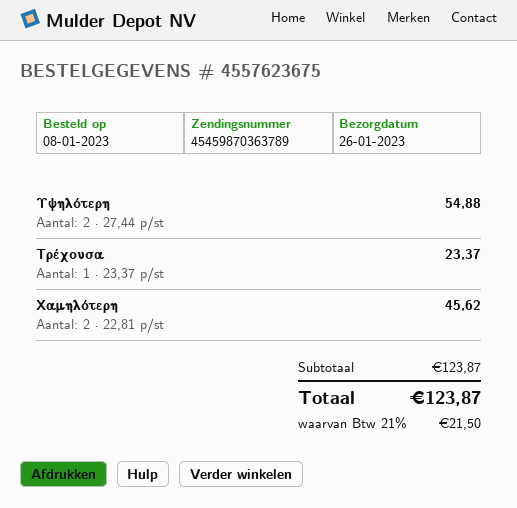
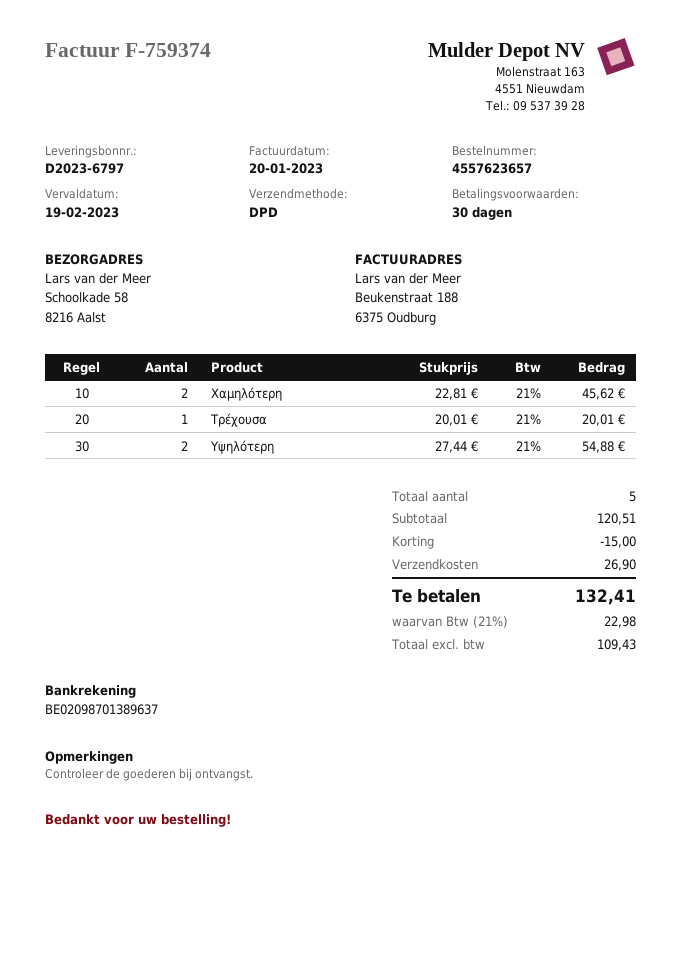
order number: 4557623675 -> 4557623657
Τρέχουσα: 1 x 23.37 = 23.37 -> 1 x 20.01 = 20.01
subtotal: 123.87 -> 120.51
discount: none -> 15.00
shipping: none -> 26.90
tax: 21% = 21.50 -> 21% = 22.98
total: 123.87 -> 132.41

